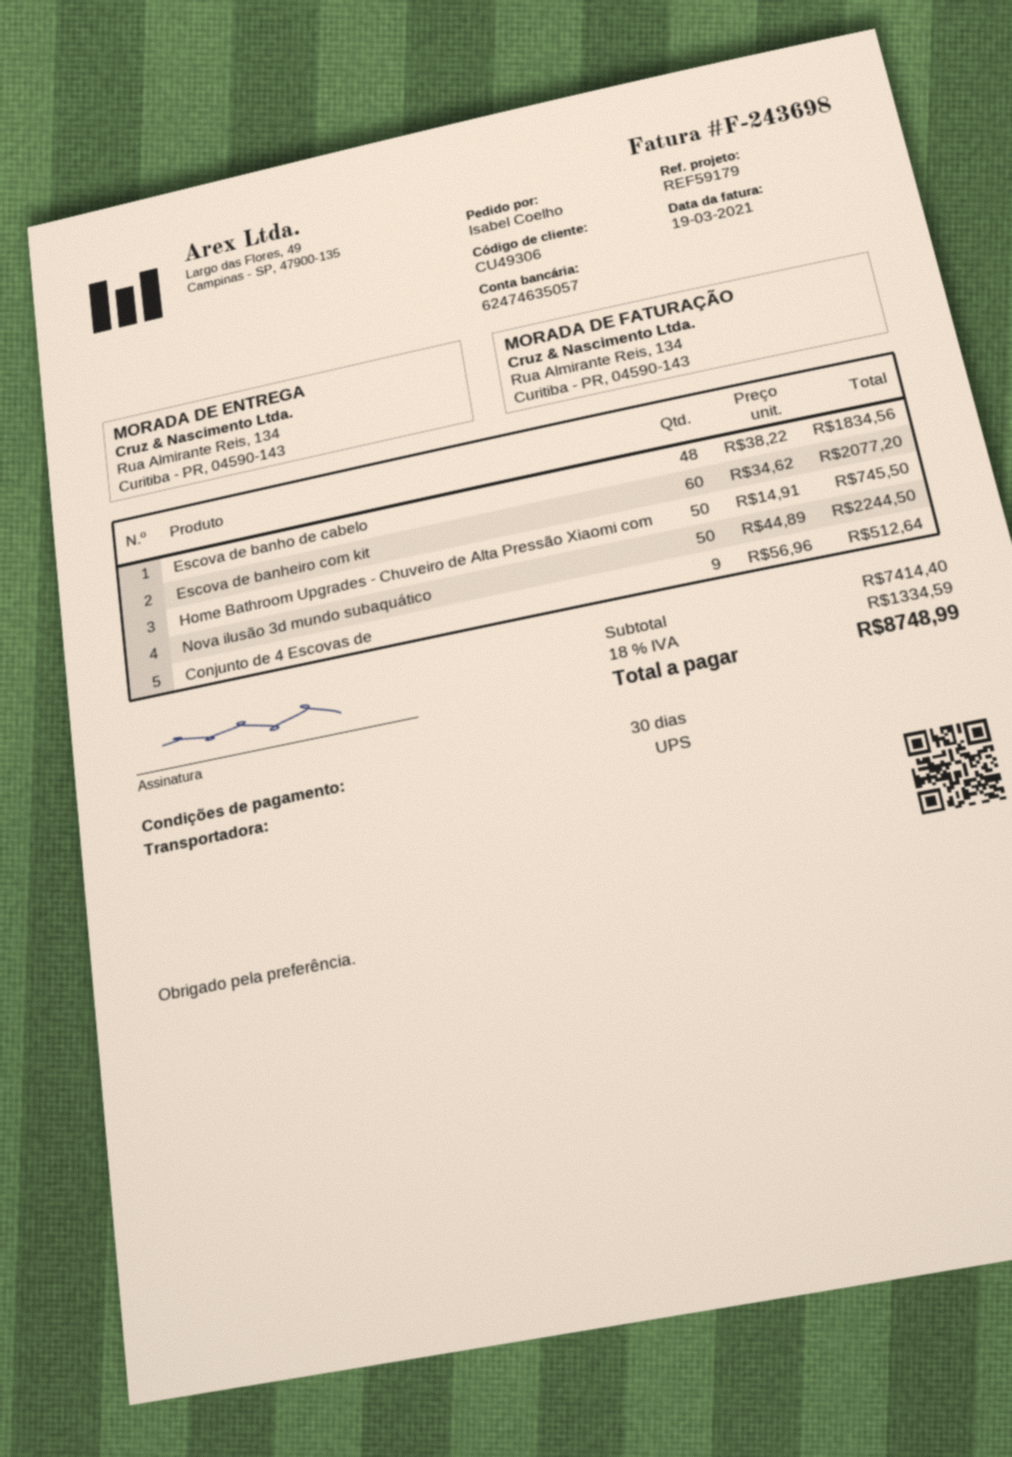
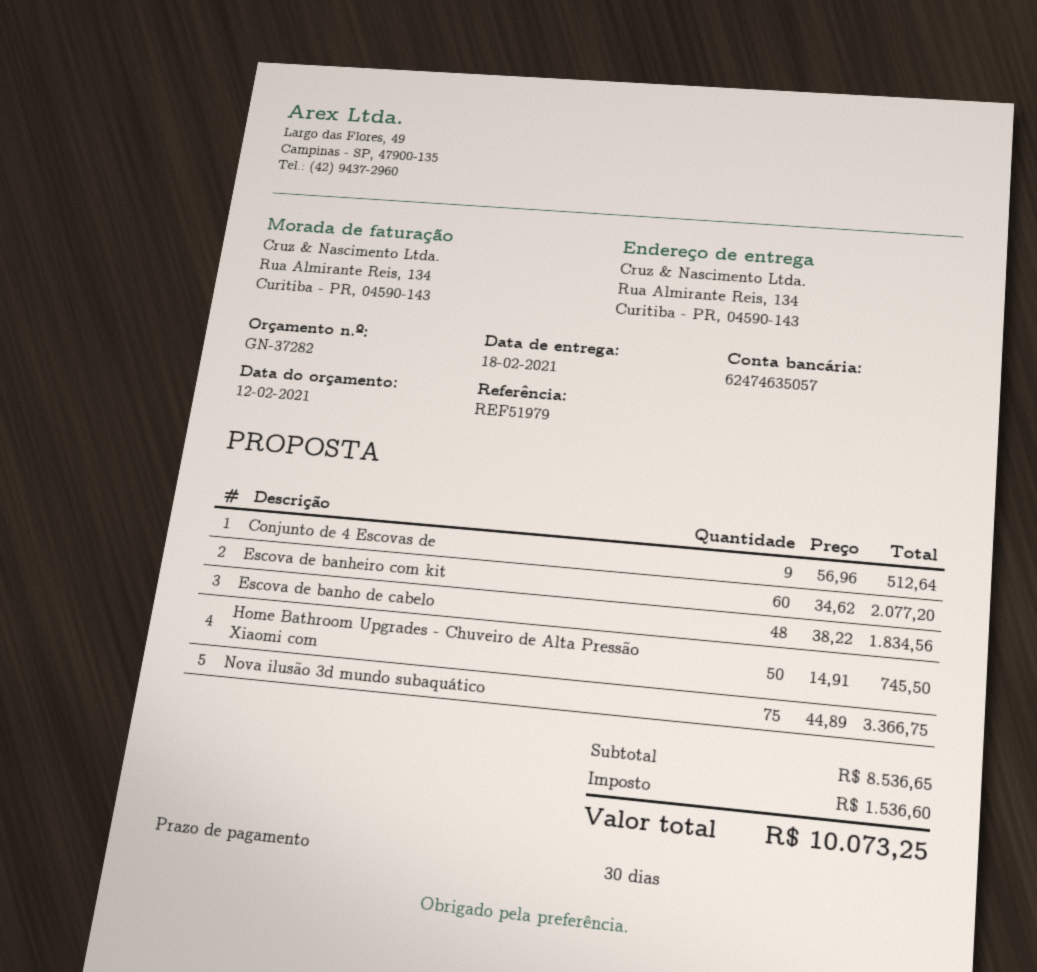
reference: REF59179 -> REF51979
Nova ilusão 3d mundo subaquático: 50 x 44.89 = 2244.50 -> 75 x 44.89 = 3366.75
subtotal: 7414.40 -> 8536.65
tax: 1334.59 -> 1536.60
total: 8748.99 -> 10073.25

